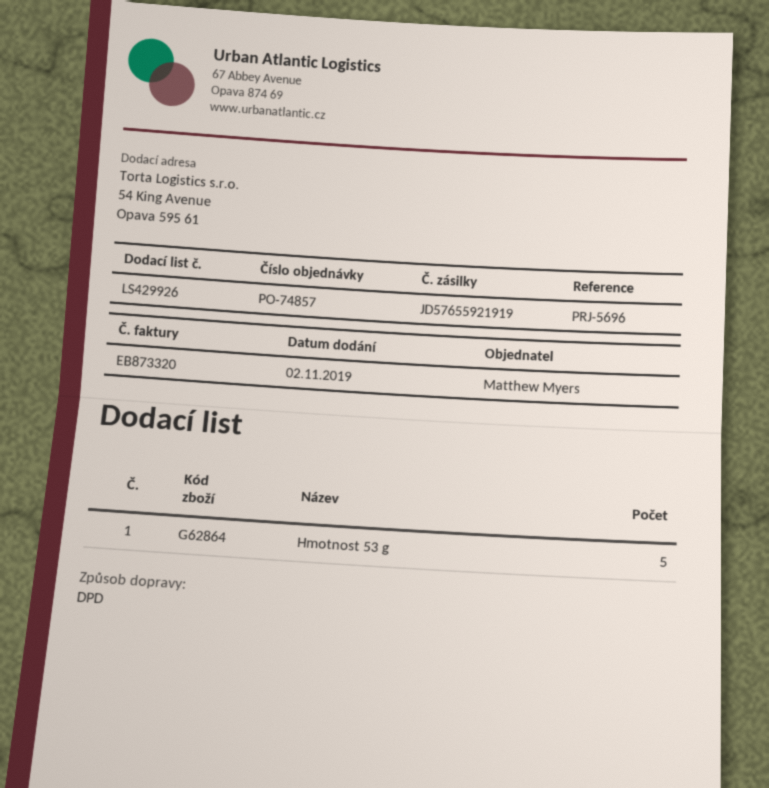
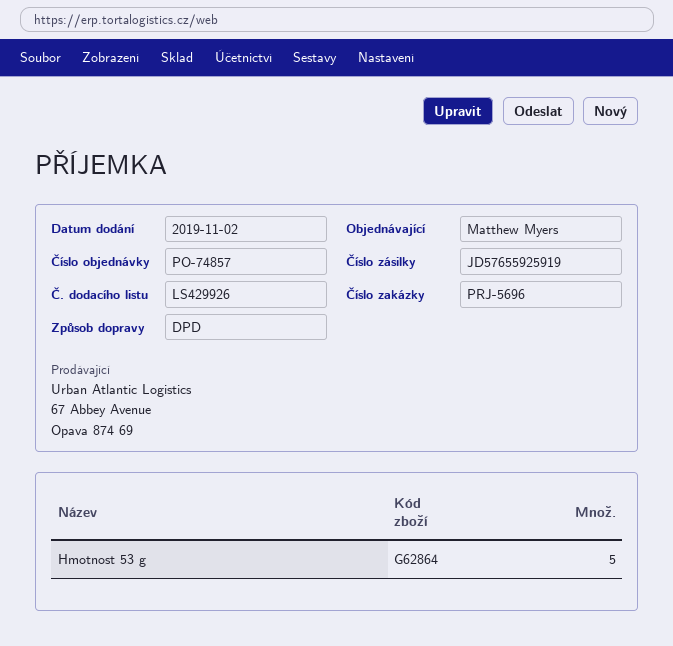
tracking number: JD57655921919 -> JD57655925919

